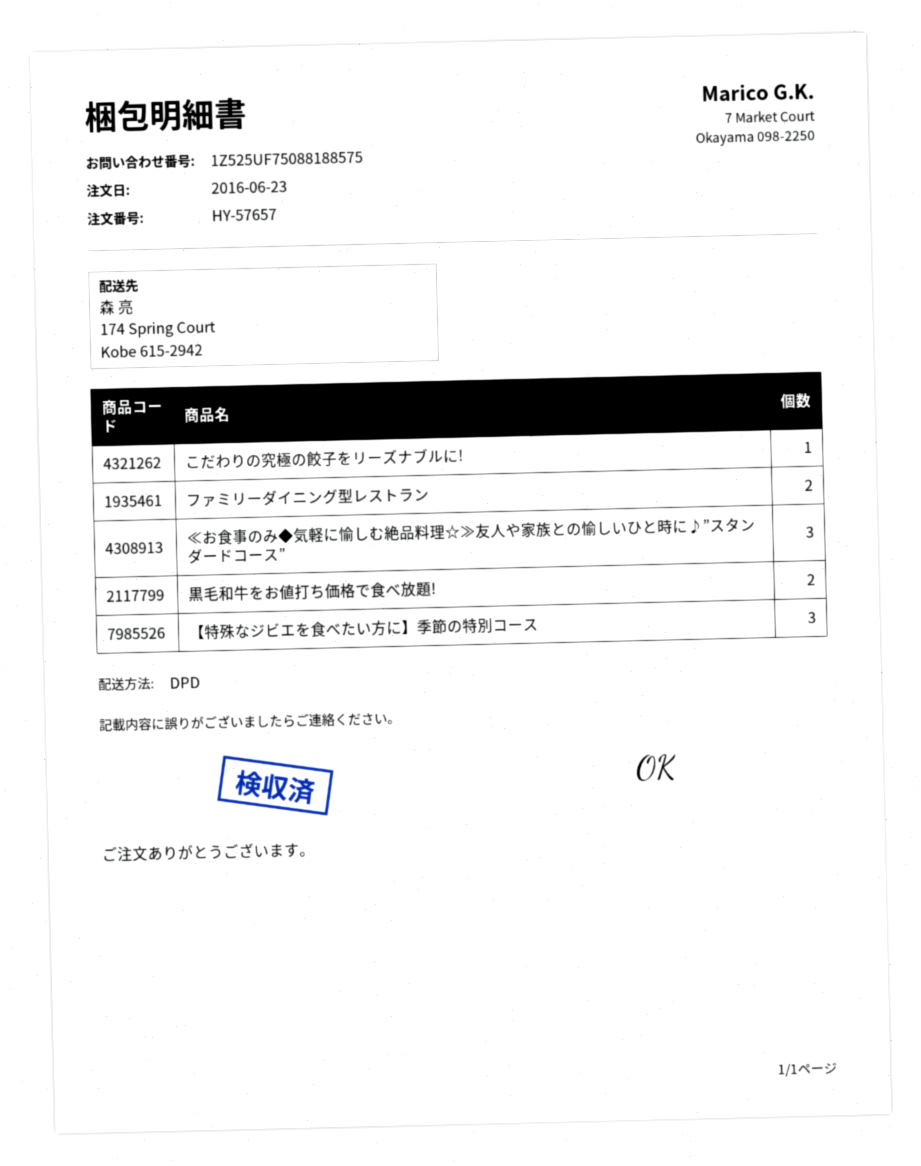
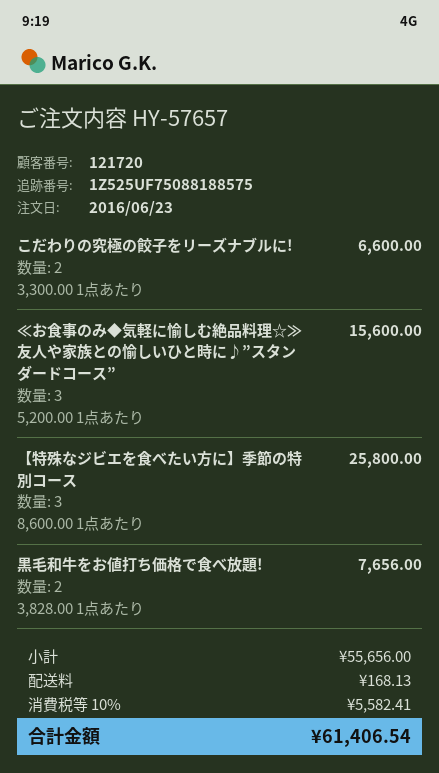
こだわりの究極の餃子をリーズナブルに!: 1 -> 2
ファミリーダイニング型レストラン: 2 -> none

